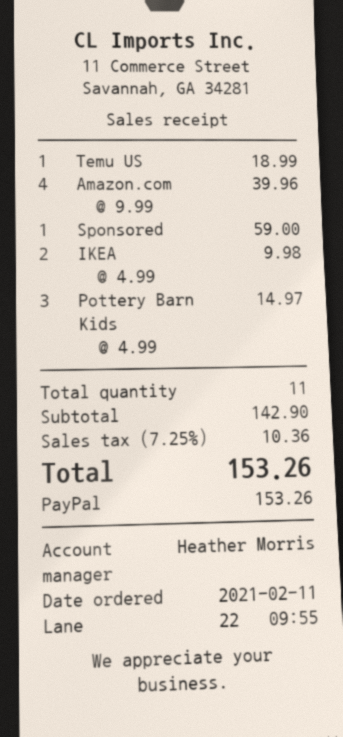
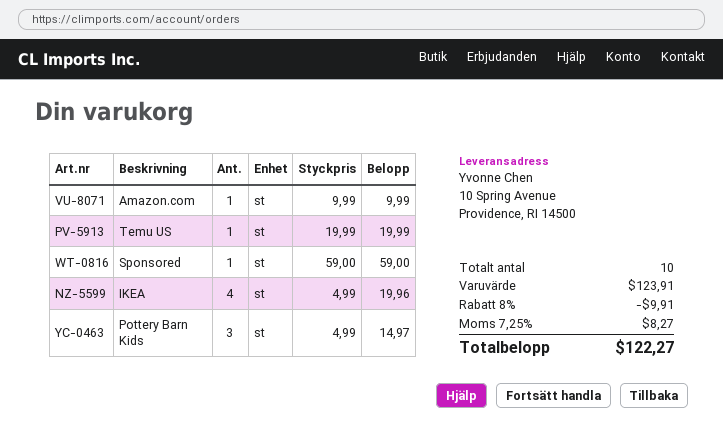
Temu US: 1 x 18.99 = 18.99 -> 1 x 19.99 = 19.99
Amazon.com: 4 x 9.99 = 39.96 -> 1 x 9.99 = 9.99
IKEA: 2 x 4.99 = 9.98 -> 4 x 4.99 = 19.96
total quantity: 11 -> 10
subtotal: 142.90 -> 123.91
discount: none -> 8% = 9.91
tax: 7.25% = 10.36 -> 7.25% = 8.27
total: 153.26 -> 122.27

